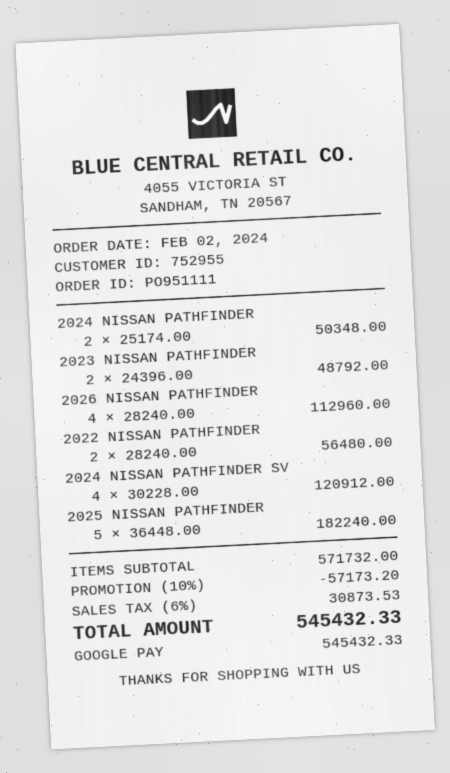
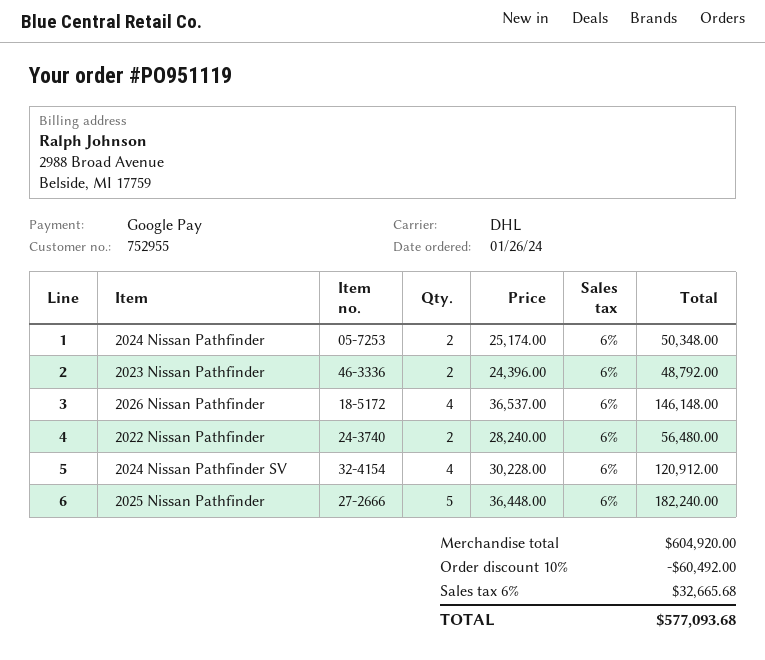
order number: PO951111 -> PO951119
order date: 2024-02-02 -> 2024-01-26
2026 NISSAN PATHFINDER: 4 x 28240.00 = 112960.00 -> 4 x 36537.00 = 146148.00
subtotal: 571732.00 -> 604920.00
discount: 10% = 57173.20 -> 10% = 60492.00
tax: 6% = 30873.53 -> 6% = 32665.68
total: 545432.33 -> 577093.68

